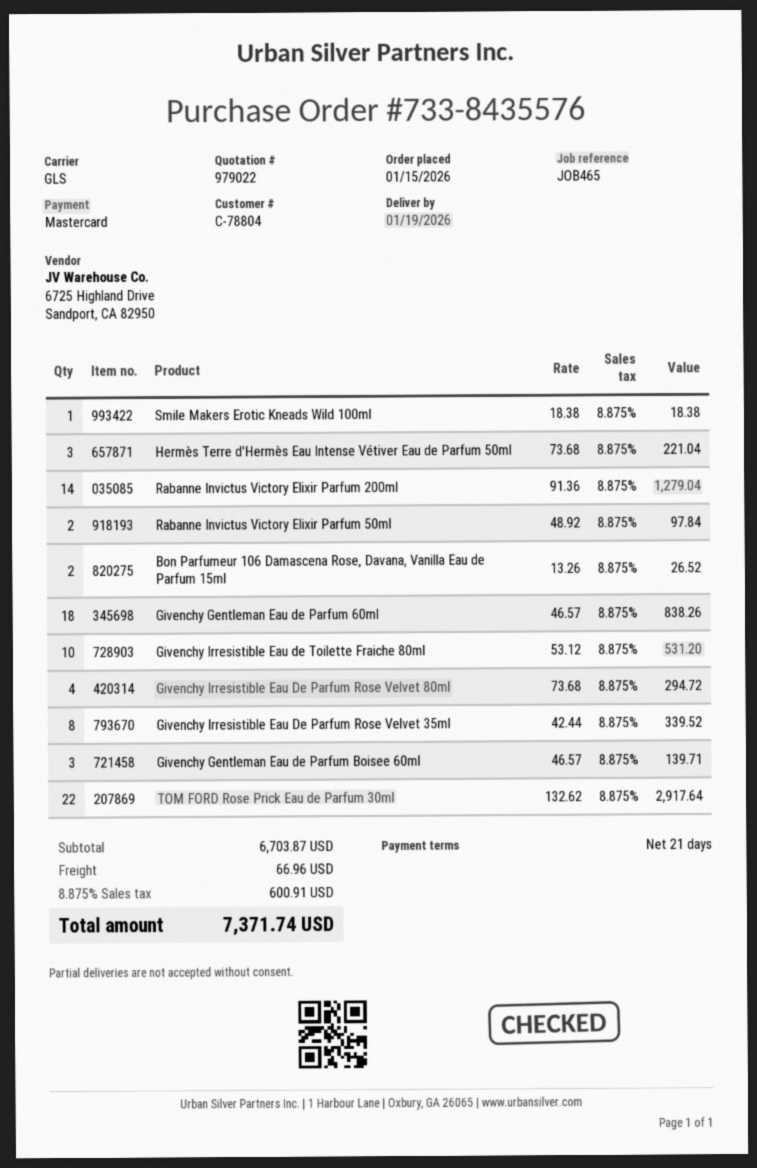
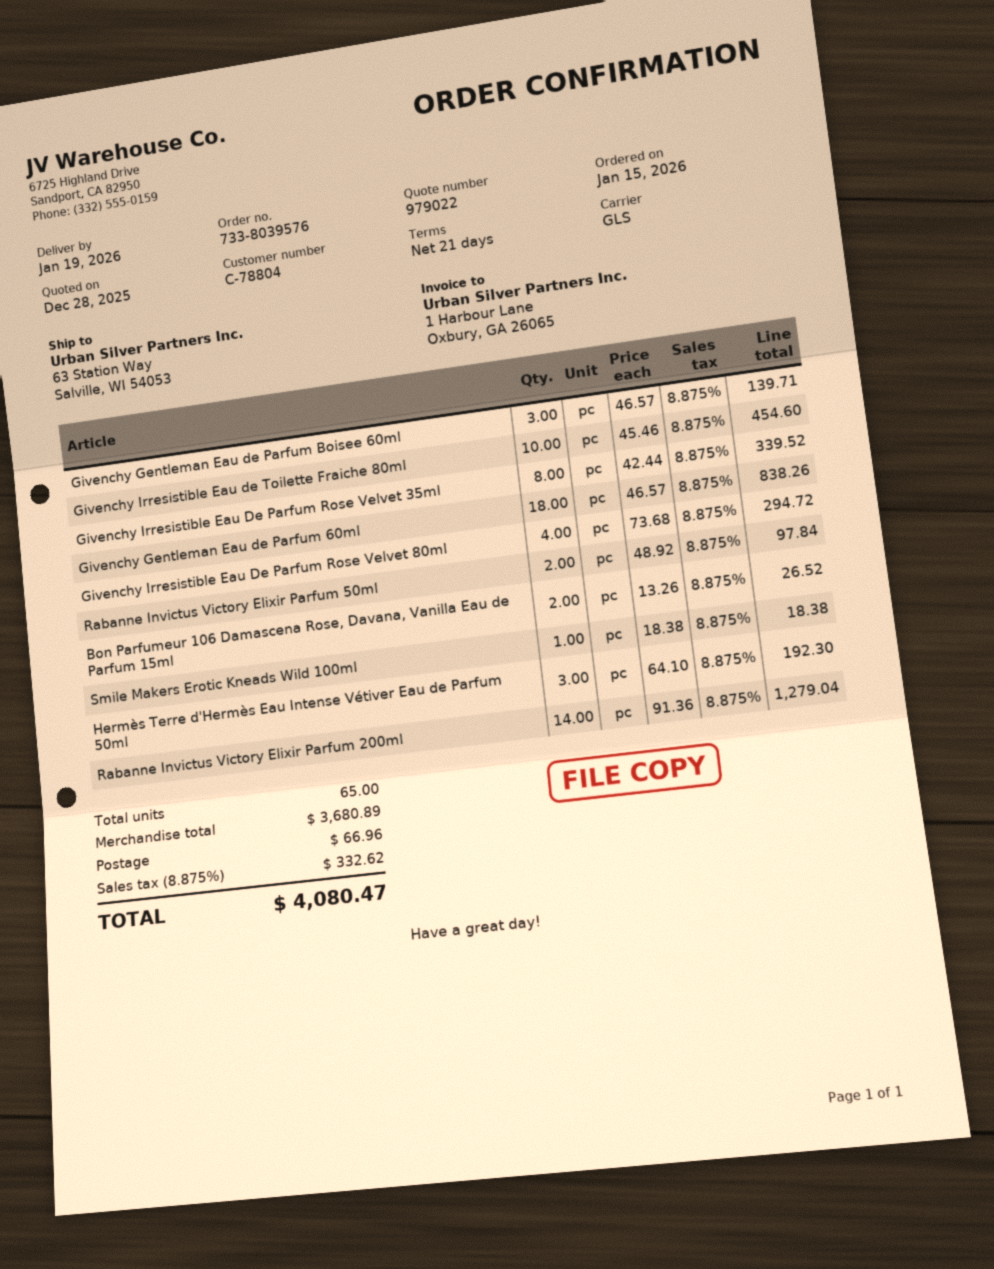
order number: 733-8435576 -> 733-8039576
Hermès Terre d'Hermès Eau Intense Vétiver Eau de Parfum 50ml: 3 x 73.68 = 221.04 -> 3 x 64.10 = 192.30
Givenchy Irresistible Eau de Toilette Fraiche 80ml: 10 x 53.12 = 531.20 -> 10 x 45.46 = 454.60
TOM FORD Rose Prick Eau de Parfum 30ml: 22 x 132.62 = 2917.64 -> none
subtotal: 6703.87 -> 3680.89
tax: 8.875% = 600.91 -> 8.875% = 332.62
total: 7371.74 -> 4080.47

